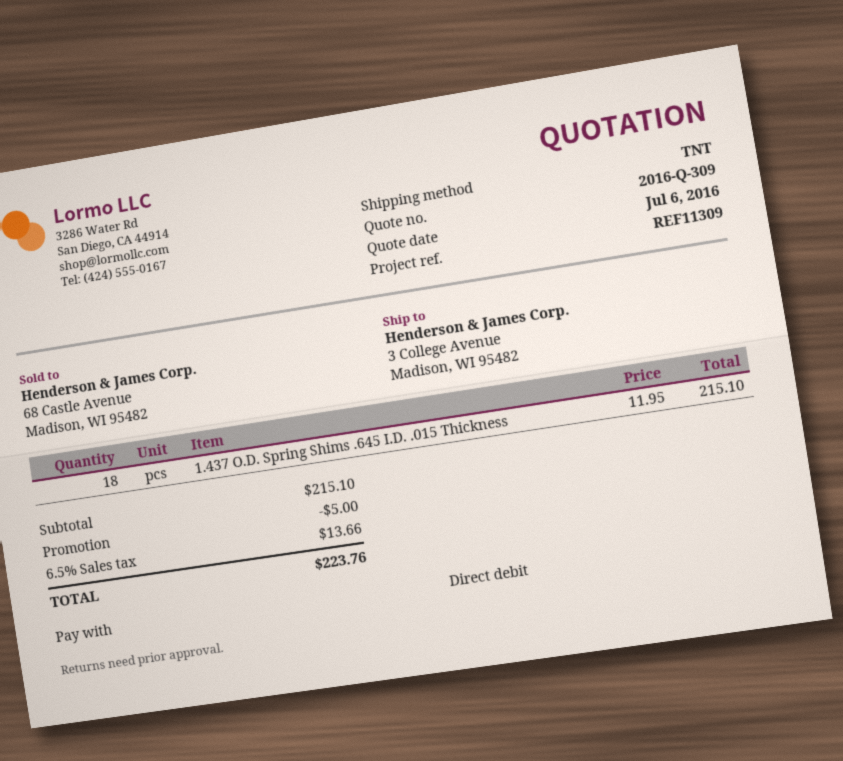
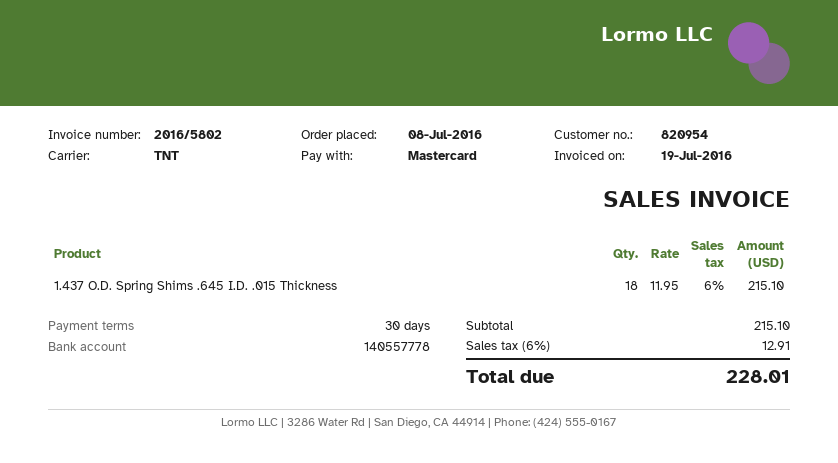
payment method: direct debit -> Mastercard
discount: 5.00 -> none
tax: 6.5% = 13.66 -> 6% = 12.91
total: 223.76 -> 228.01

